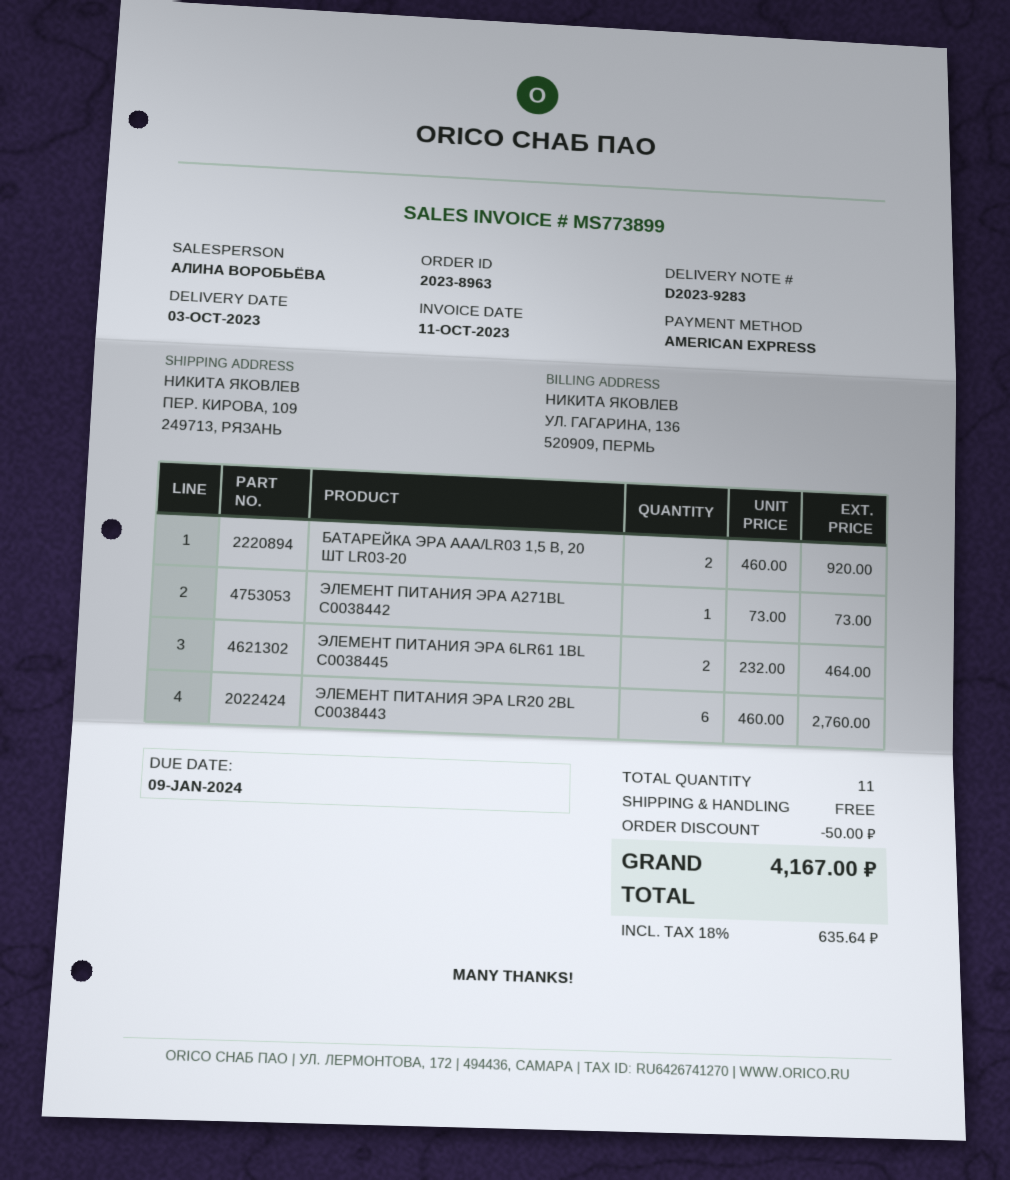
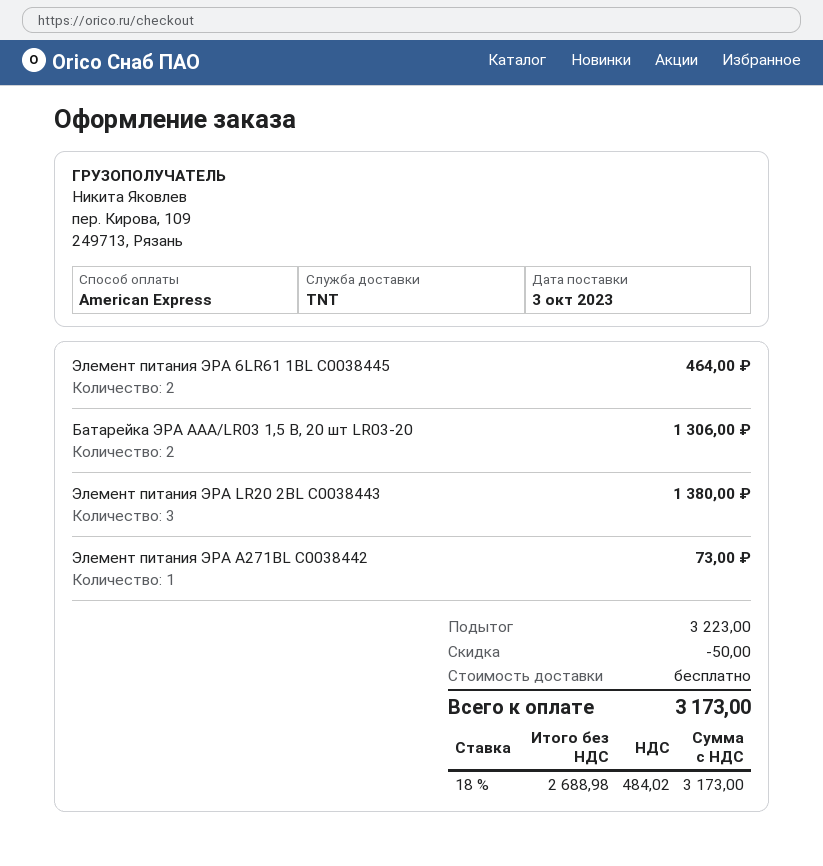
БАТАРЕЙКА ЭРА AAA/LR03 1,5 В, 20 ШТ LR03-20: 2 for 920.00 -> 2 for 1306.00
ЭЛЕМЕНТ ПИТАНИЯ ЭРА LR20 2BL C0038443: 6 for 2760.00 -> 3 for 1380.00
tax: 18% = 635.64 -> 18% = 484.02
total: 4167.00 -> 3173.00

